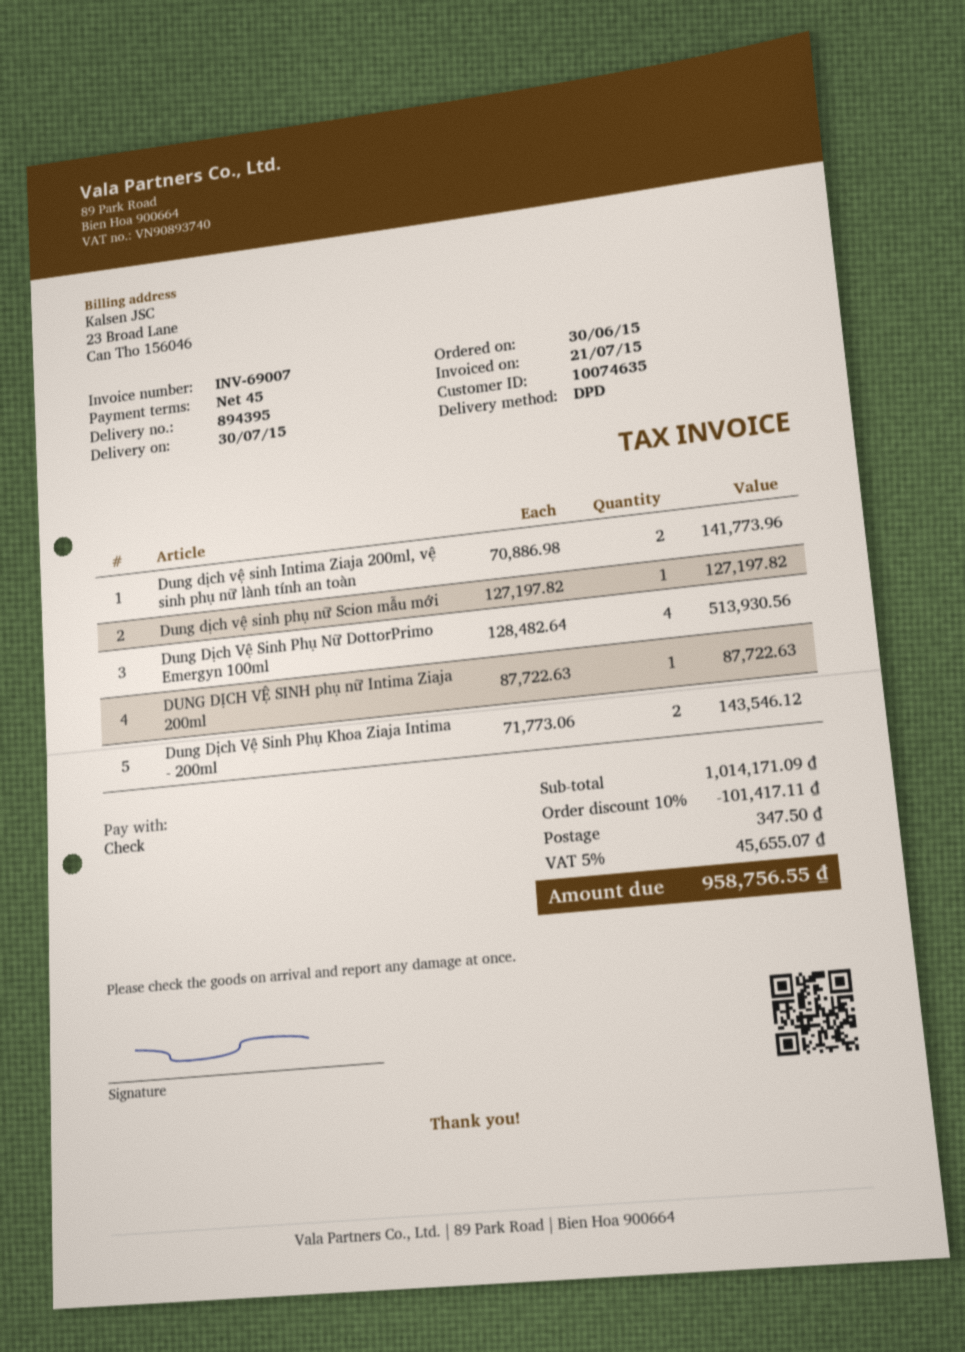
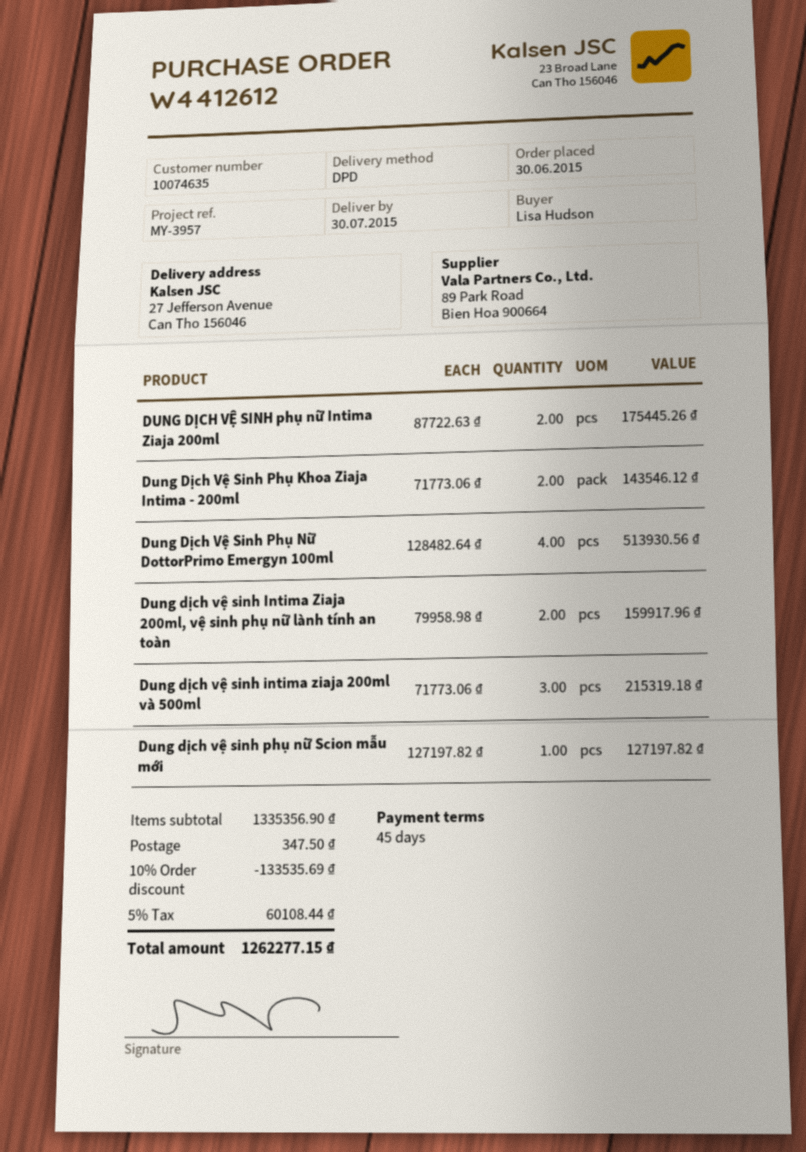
Dung dịch vệ sinh Intima Ziaja 200ml, vệ sinh phụ nữ lành tính an toàn: 2 x 70886.98 = 141773.96 -> 2 x 79958.98 = 159917.96
DUNG DỊCH VỆ SINH phụ nữ Intima Ziaja 200ml: 1 x 87722.63 = 87722.63 -> 2 x 87722.63 = 175445.26
Dung dịch vệ sinh intima ziaja 200ml và 500ml: none -> 3 x 71773.06 = 215319.18
subtotal: 1014171.09 -> 1335356.90
discount: 10% = 101417.11 -> 10% = 133535.69
tax: 5% = 45655.07 -> 5% = 60108.44
total: 958756.55 -> 1262277.15

